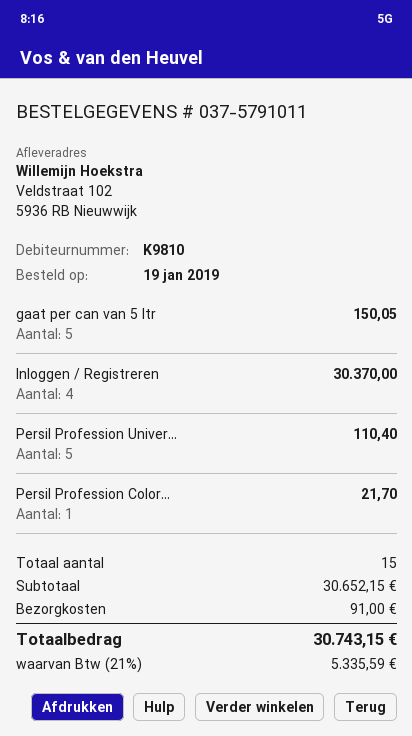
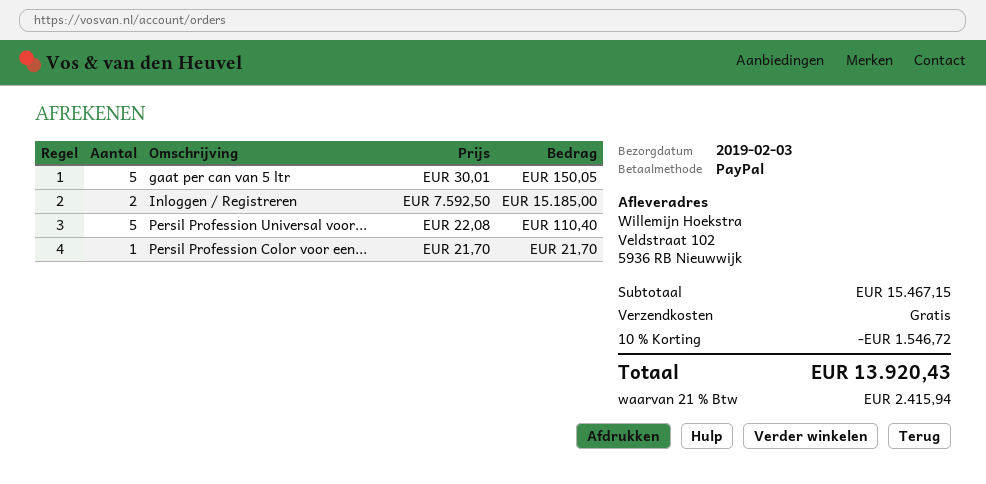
Inloggen / Registreren: 4 for 30370.00 -> 2 for 15185.00
subtotal: 30652.15 -> 15467.15
discount: none -> 10% = 1546.72
shipping: 91.00 -> 0.00
tax: 21% = 5335.59 -> 21% = 2415.94
total: 30743.15 -> 13920.43

